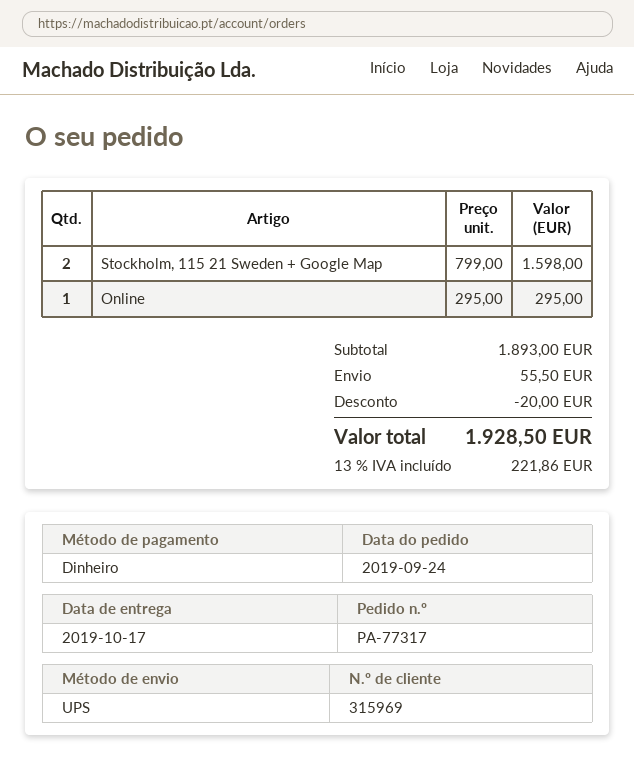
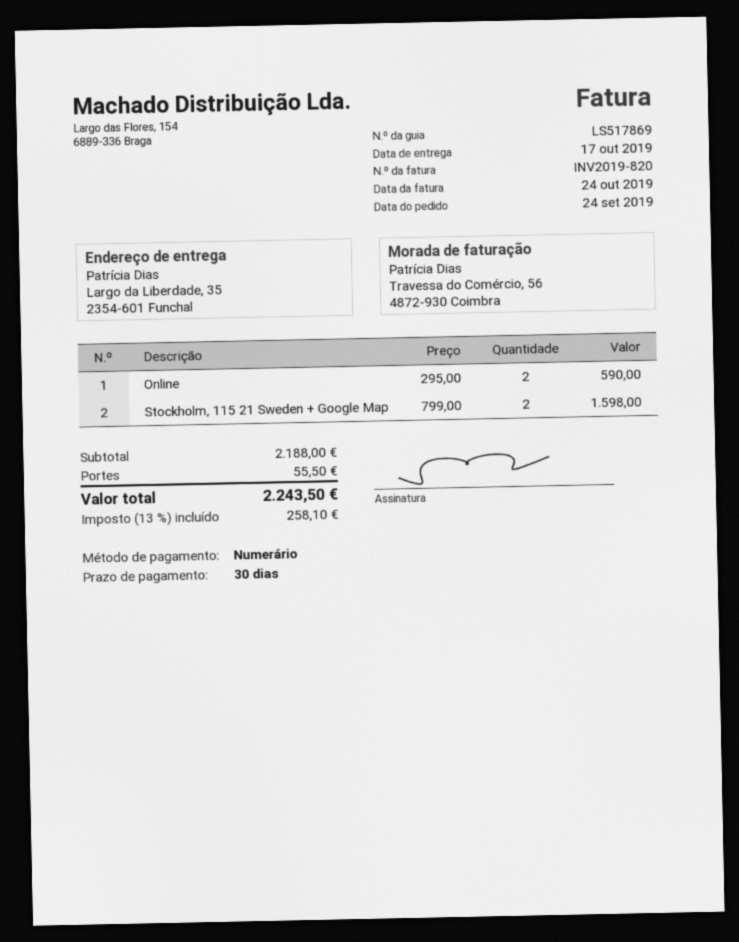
Online: 1 x 295.00 = 295.00 -> 2 x 295.00 = 590.00
subtotal: 1893.00 -> 2188.00
discount: 20.00 -> none
tax: 13% = 221.86 -> 13% = 258.10
total: 1928.50 -> 2243.50

